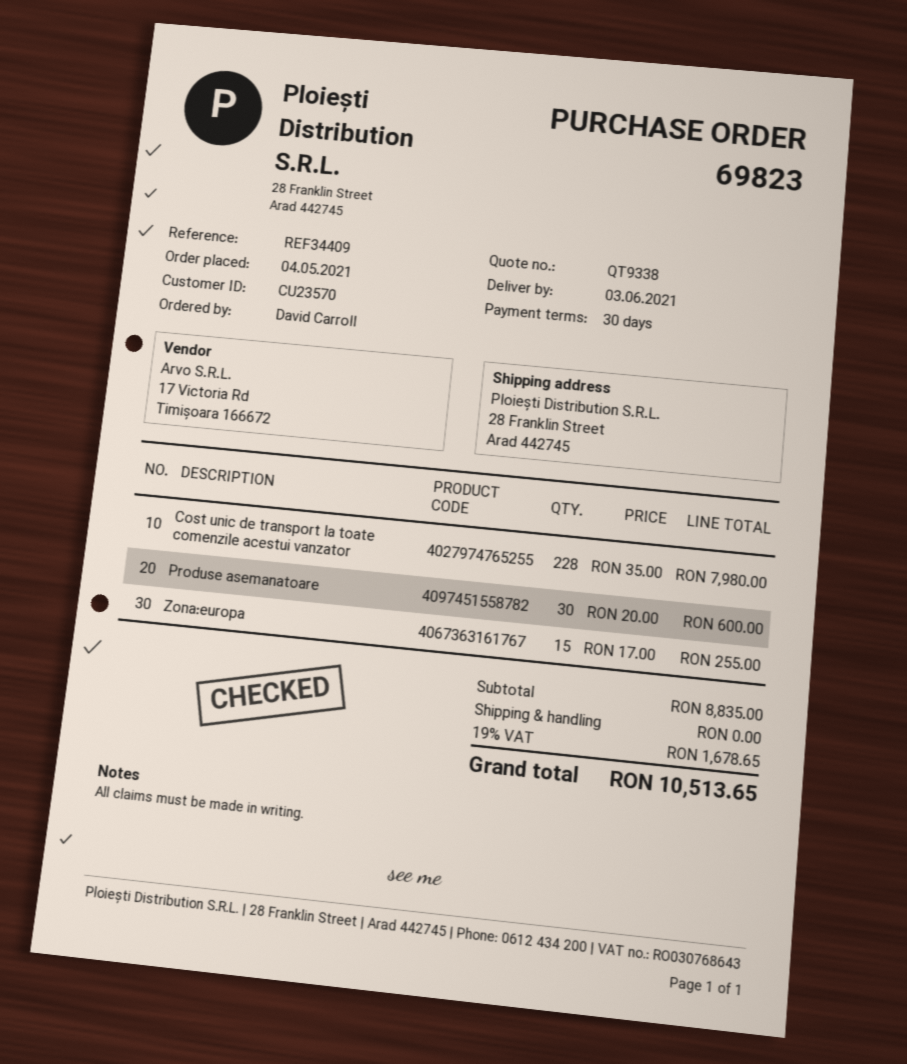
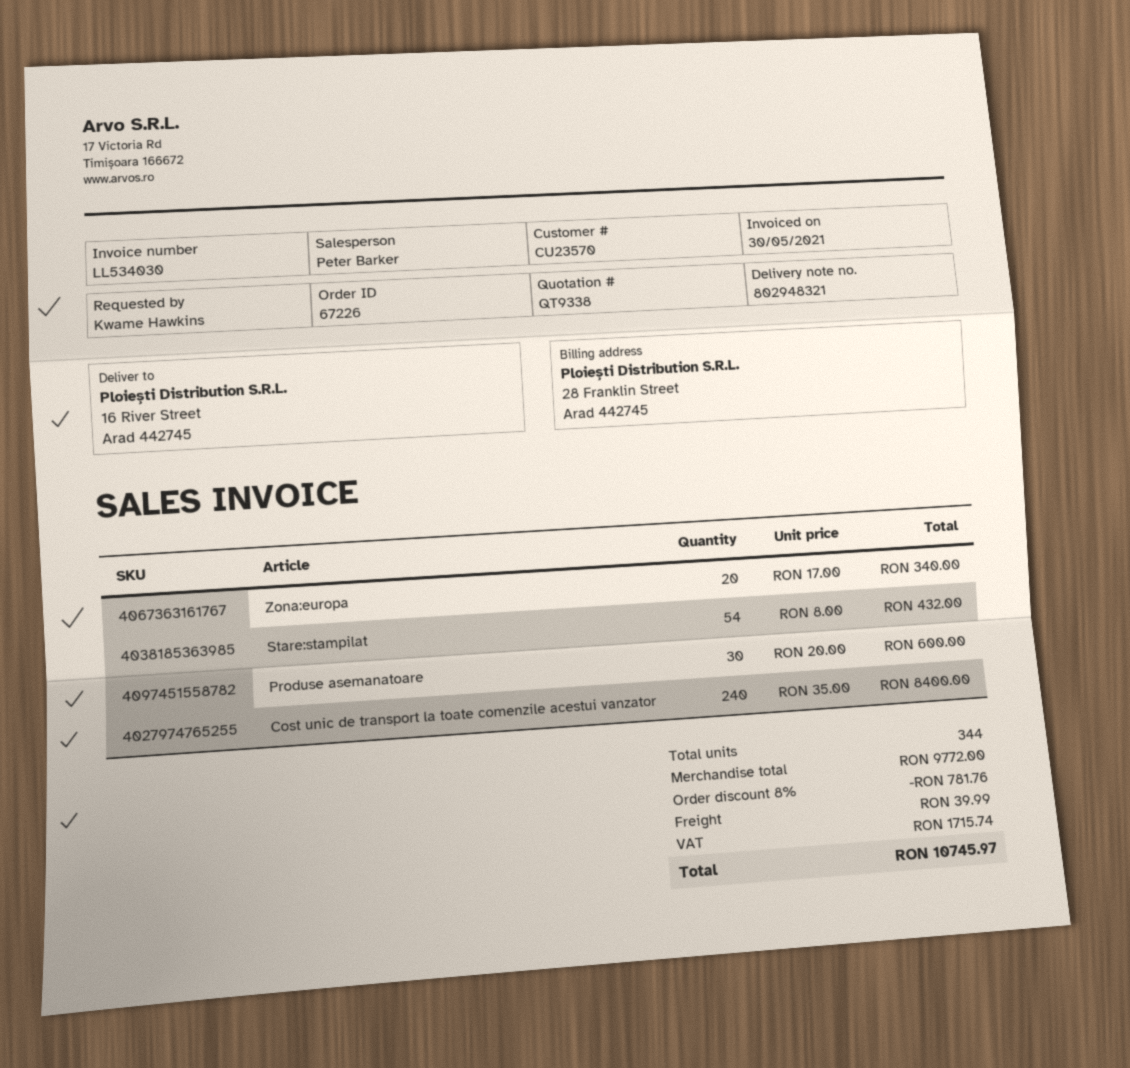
order number: 69823 -> 67226
ordered by: David Carroll -> Kwame Hawkins
ship to: 28 Franklin Street, Arad 442745 -> 16 River Street, Arad 442745
Cost unic de transport la toate comenzile acestui vanzator: 228 x 35.00 = 7980.00 -> 240 x 35.00 = 8400.00
Zona:europa: 15 x 17.00 = 255.00 -> 20 x 17.00 = 340.00
Stare:stampilat: none -> 54 x 8.00 = 432.00
subtotal: 8835.00 -> 9772.00
discount: none -> 8% = 781.76
shipping: 0.00 -> 39.99
tax: 1678.65 -> 1715.74
total: 10513.65 -> 10745.97

